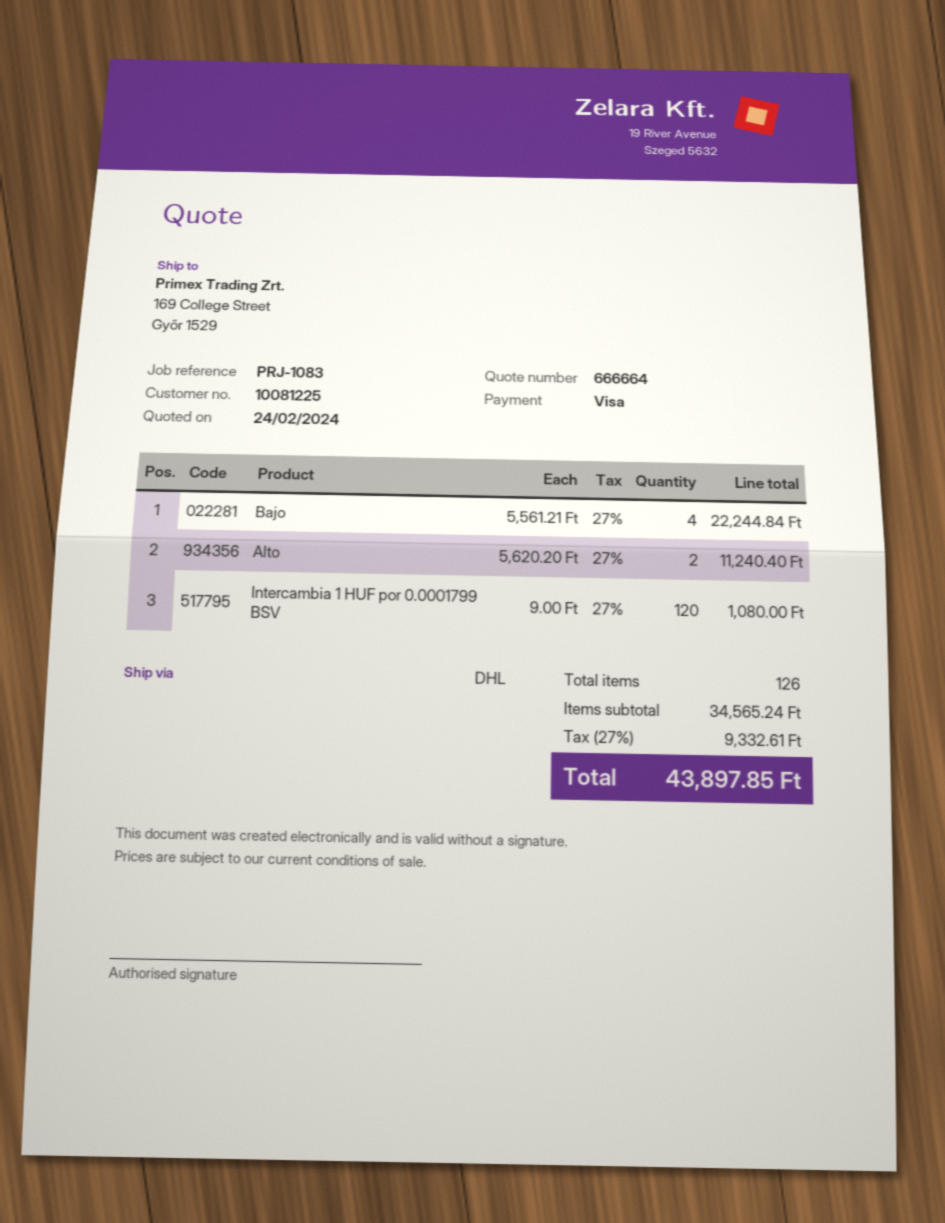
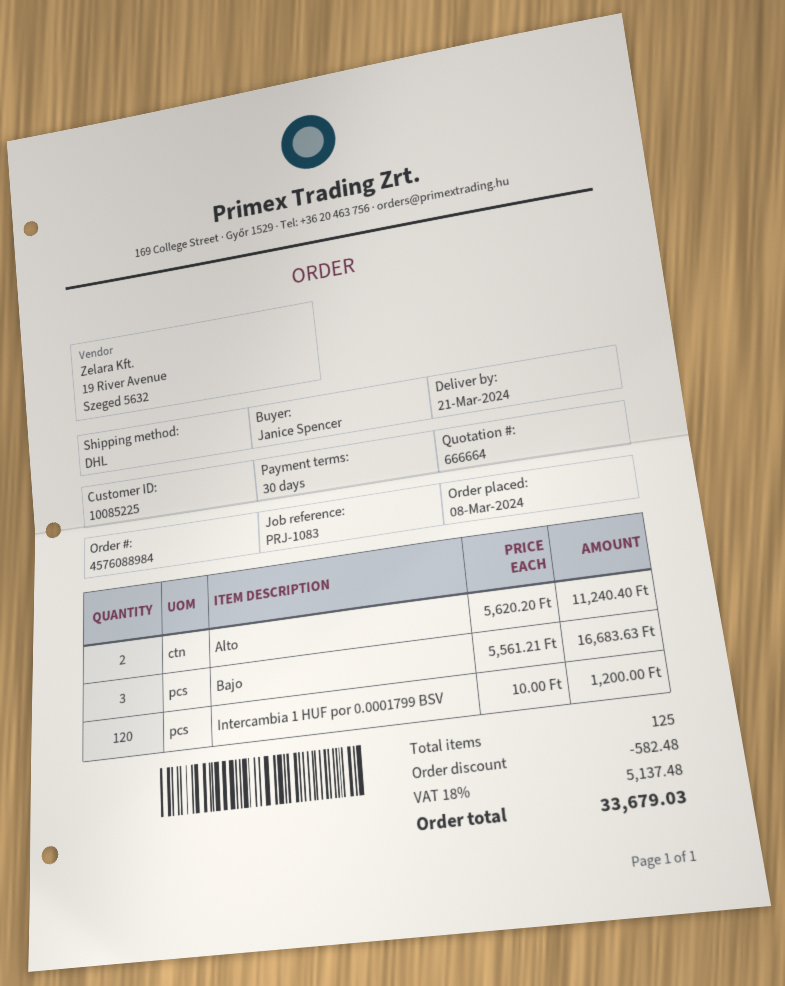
customer number: 10081225 -> 10085225
Bajo: 4 x 5561.21 = 22244.84 -> 3 x 5561.21 = 16683.63
Intercambia 1 HUF por 0.0001799 BSV: 120 x 9.00 = 1080.00 -> 120 x 10.00 = 1200.00
total quantity: 126 -> 125
discount: none -> 582.48
tax: 27% = 9332.61 -> 18% = 5137.48
total: 43897.85 -> 33679.03

